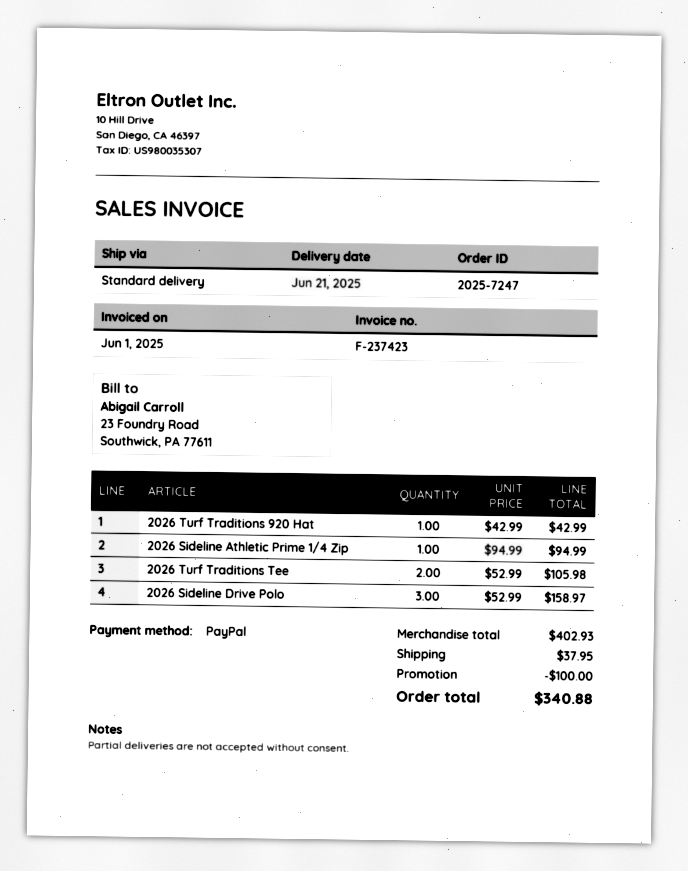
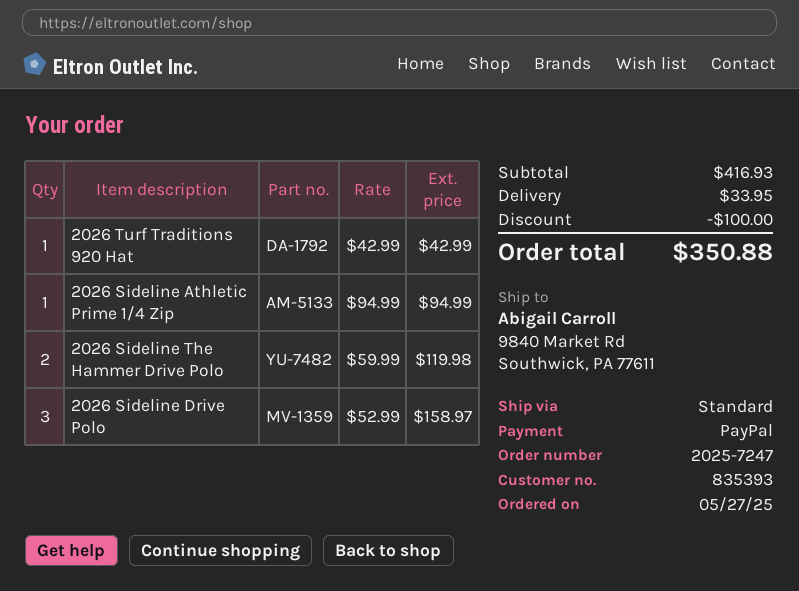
2026 Turf Traditions Tee: 2 x 52.99 = 105.98 -> none
2026 Sideline The Hammer Drive Polo: none -> 2 x 59.99 = 119.98
subtotal: 402.93 -> 416.93
shipping: 37.95 -> 33.95
total: 340.88 -> 350.88

